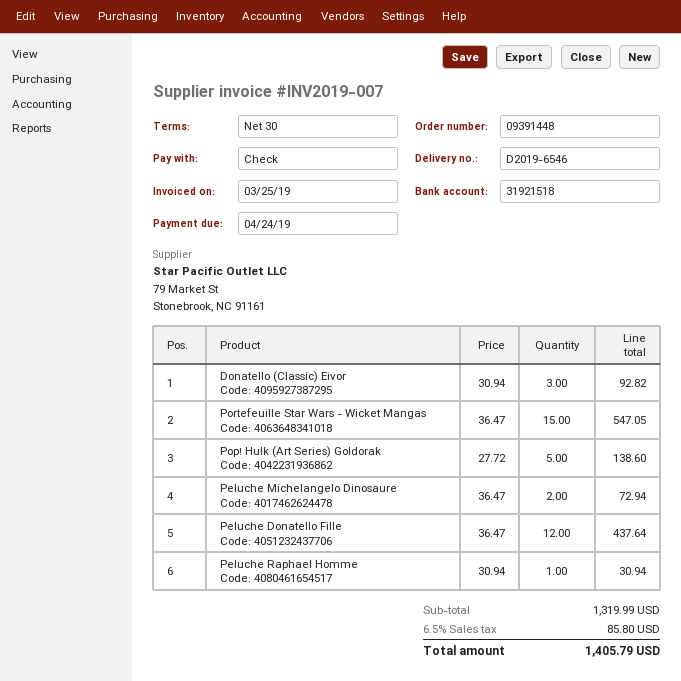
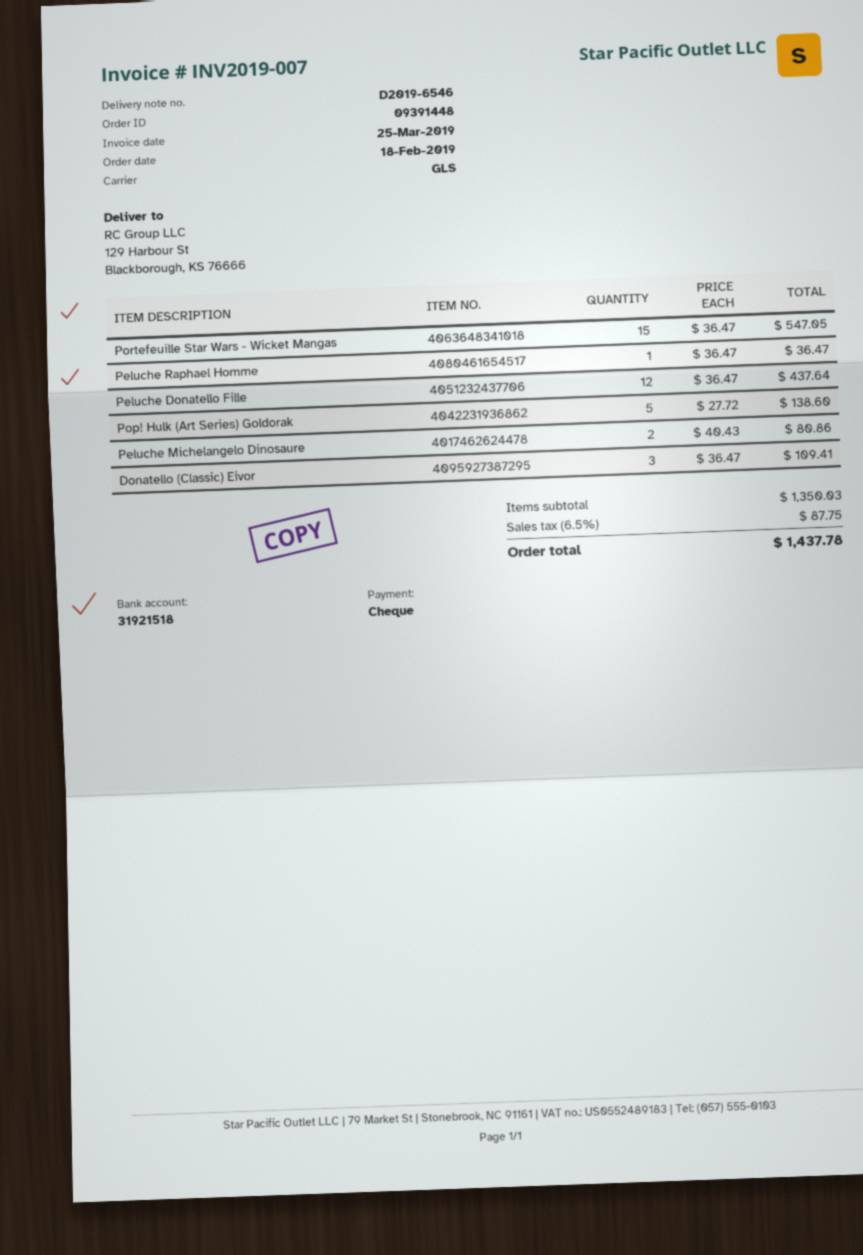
Donatello (Classic) Eivor: 3 x 30.94 = 92.82 -> 3 x 36.47 = 109.41
Peluche Michelangelo Dinosaure: 2 x 36.47 = 72.94 -> 2 x 40.43 = 80.86
Peluche Raphael Homme: 1 x 30.94 = 30.94 -> 1 x 36.47 = 36.47
subtotal: 1319.99 -> 1350.03
tax: 6.5% = 85.80 -> 6.5% = 87.75
total: 1405.79 -> 1437.78

